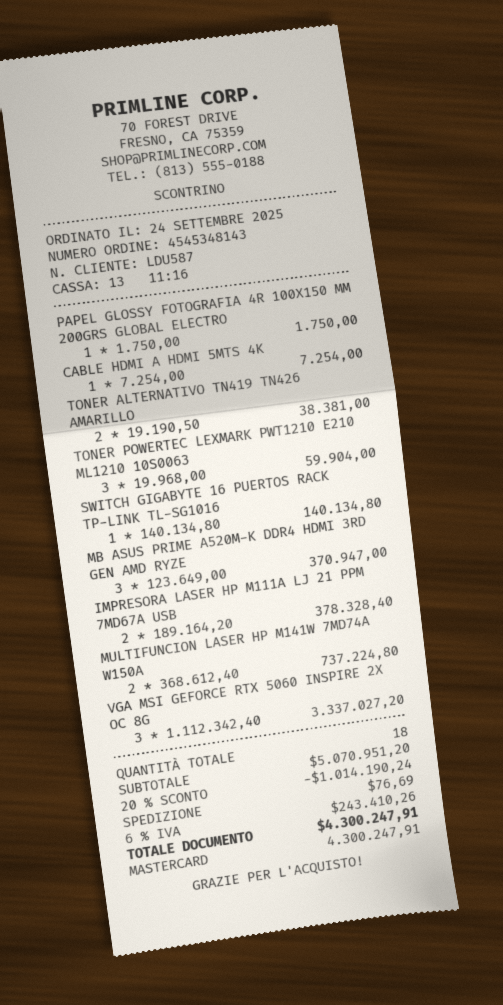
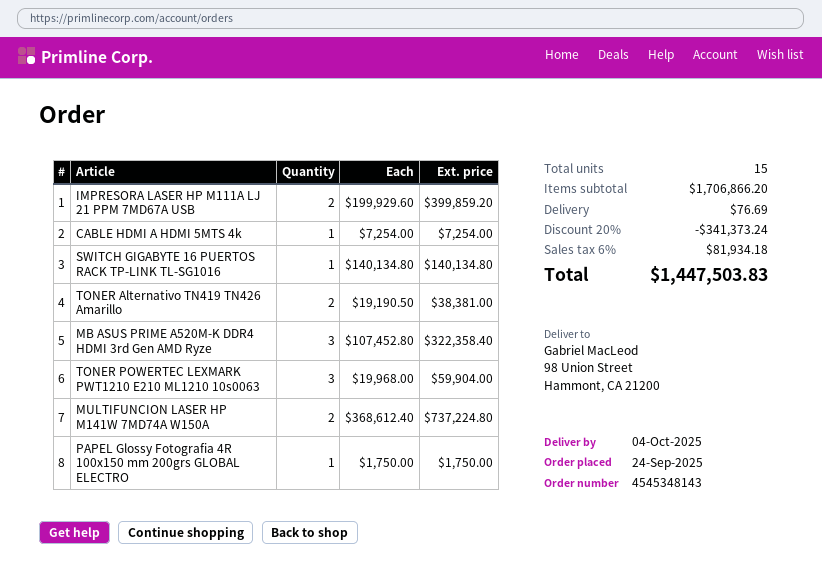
MB ASUS PRIME A520M-K DDR4 HDMI 3RD GEN AMD RYZE: 3 x 123649.00 = 370947.00 -> 3 x 107452.80 = 322358.40
IMPRESORA LASER HP M111A LJ 21 PPM 7MD67A USB: 2 x 189164.20 = 378328.40 -> 2 x 199929.60 = 399859.20
VGA MSI GEFORCE RTX 5060 INSPIRE 2X OC 8G: 3 x 1112342.40 = 3337027.20 -> none
total quantity: 18 -> 15
subtotal: 5070951.20 -> 1706866.20
discount: 20% = 1014190.24 -> 20% = 341373.24
tax: 6% = 243410.26 -> 6% = 81934.18
total: 4300247.91 -> 1447503.83

